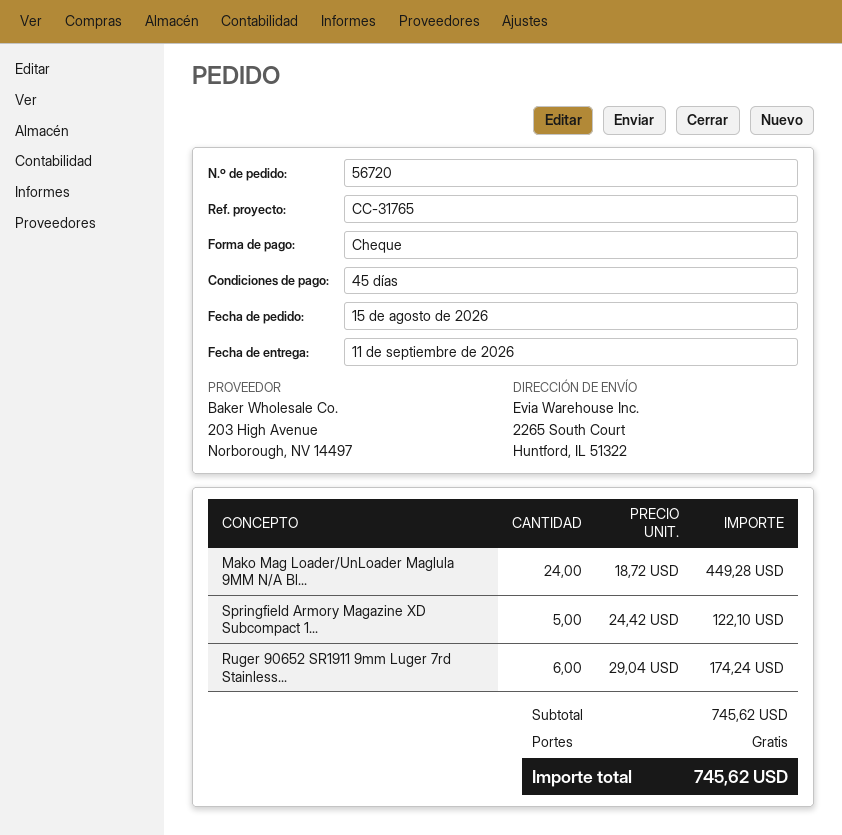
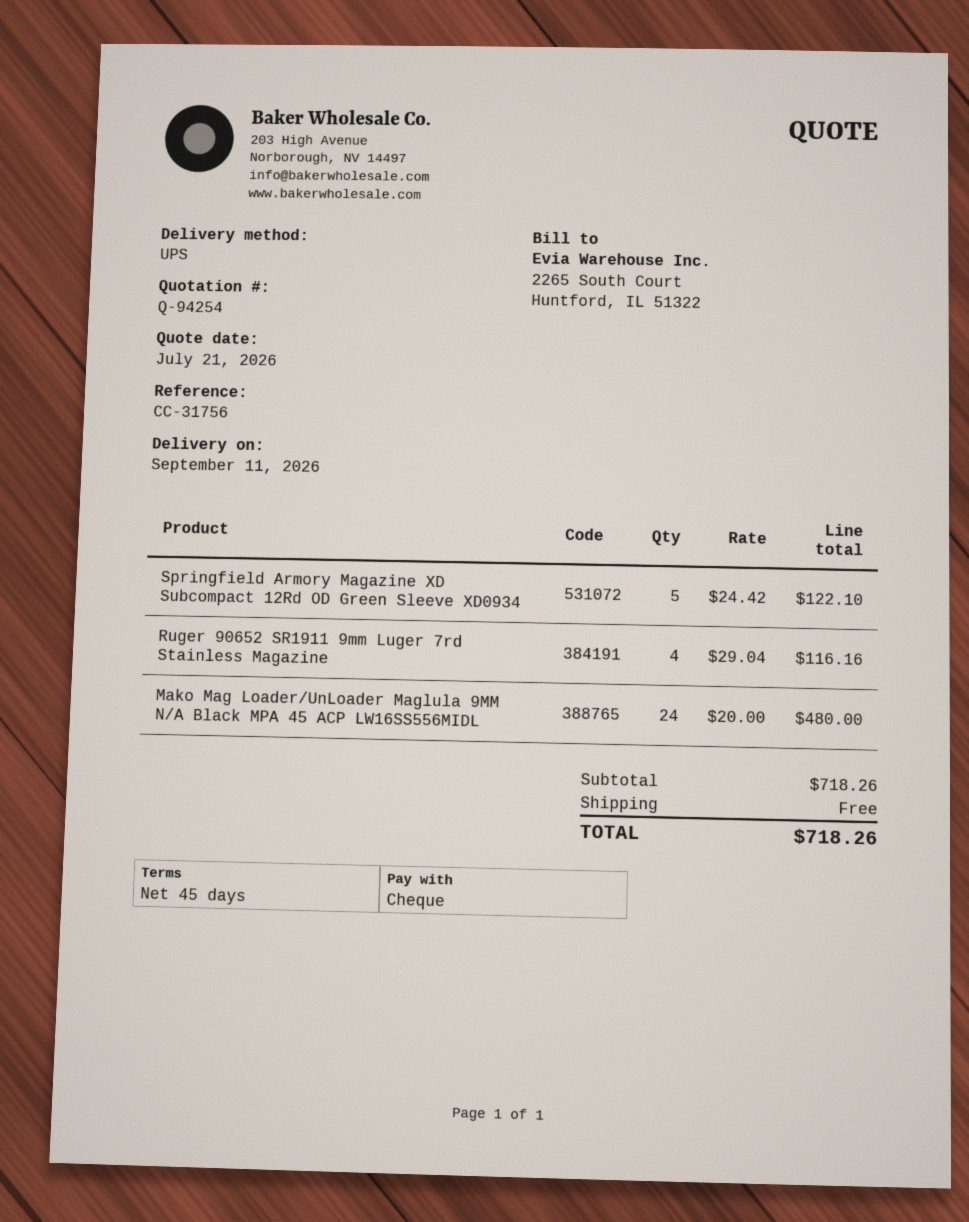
reference: CC-31765 -> CC-31756
Mako Mag Loader/UnLoader Maglula 9MM N/A Bl...: 24 x 18.72 = 449.28 -> 24 x 20.00 = 480.00
Ruger 90652 SR1911 9mm Luger 7rd Stainless...: 6 x 29.04 = 174.24 -> 4 x 29.04 = 116.16
subtotal: 745.62 -> 718.26
total: 745.62 -> 718.26

